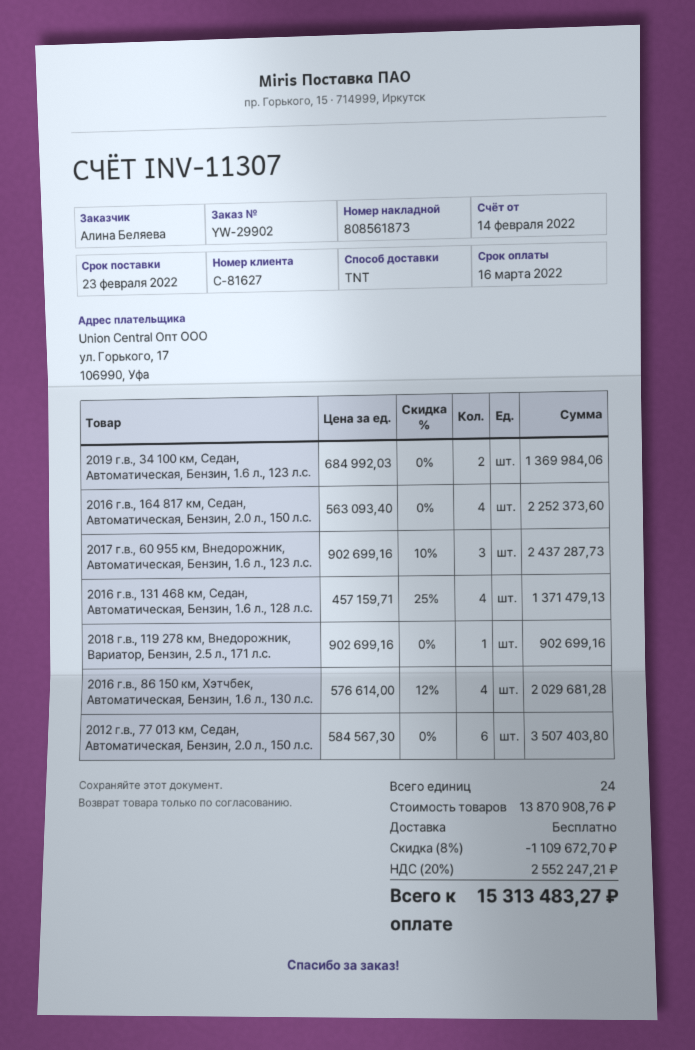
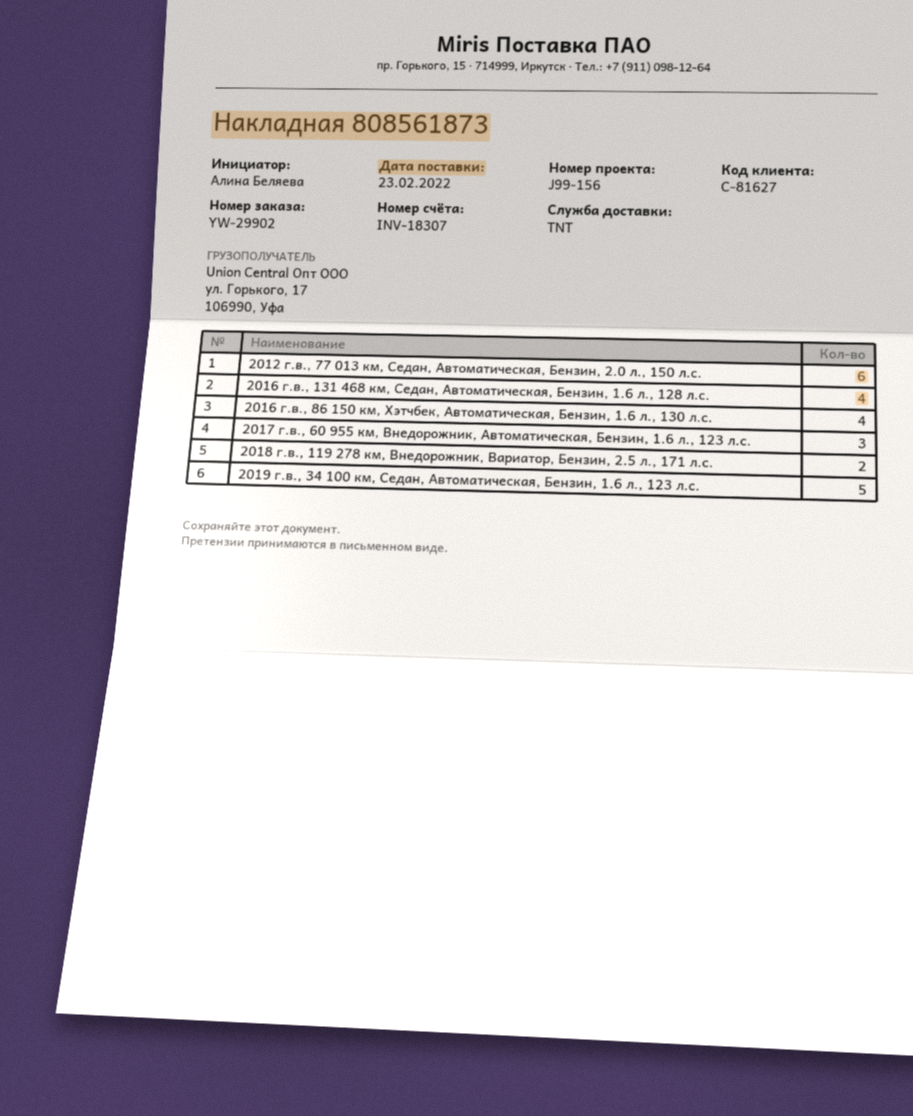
invoice number: INV-11307 -> INV-18307
2019 г.в., 34 100 км, Седан, Автоматическая, Бензин, 1.6 л., 123 л.с.: 2 -> 5
2016 г.в., 164 817 км, Седан, Автоматическая, Бензин, 2.0 л., 150 л.с.: 4 -> none
2018 г.в., 119 278 км, Внедорожник, Вариатор, Бензин, 2.5 л., 171 л.с.: 1 -> 2

